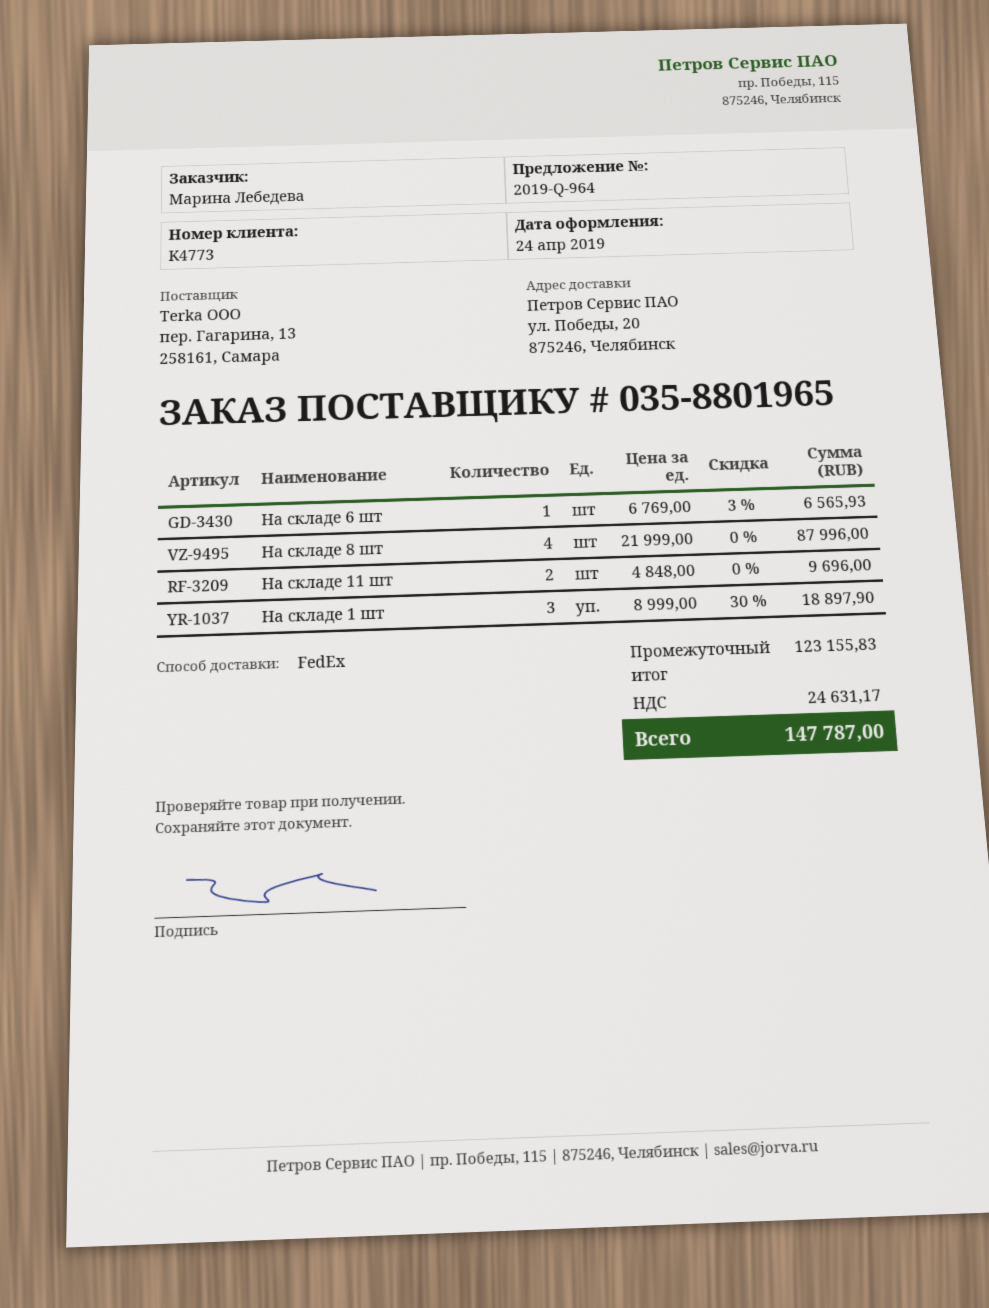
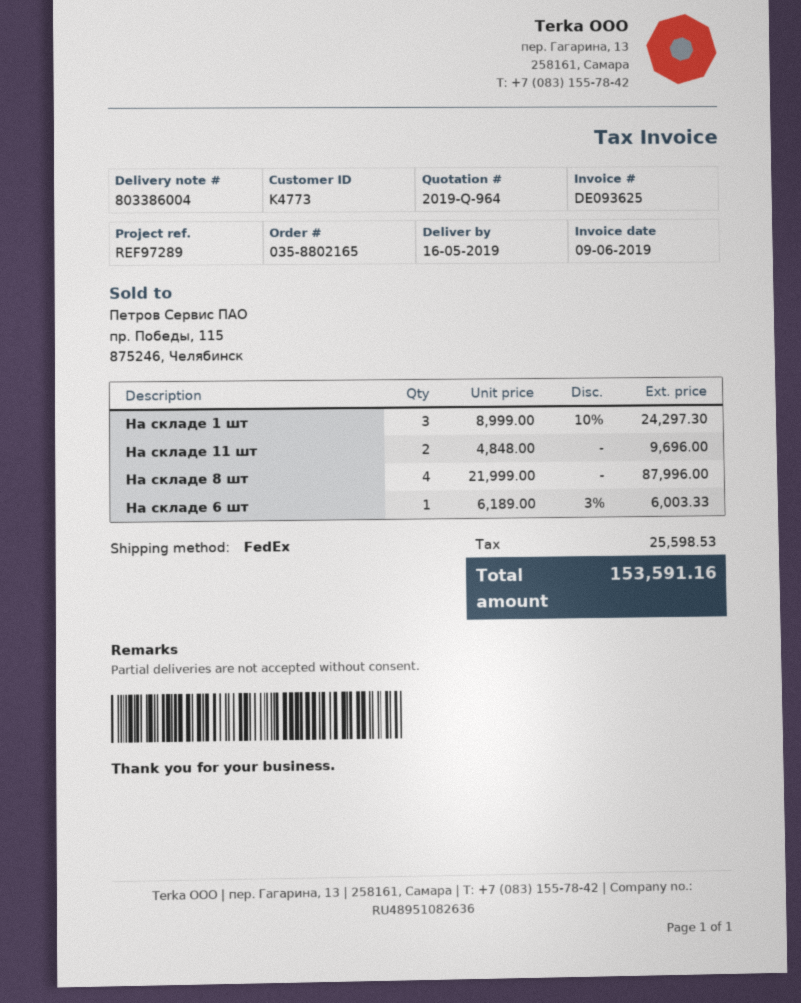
order number: 035-8801965 -> 035-8802165
На складе 6 шт: 1 x 6769.00 - 3% = 6565.93 -> 1 x 6189.00 - 3% = 6003.33
На складе 1 шт: 3 x 8999.00 - 30% = 18897.90 -> 3 x 8999.00 - 10% = 24297.30
tax: 24631.17 -> 25598.53
total: 147787.00 -> 153591.16

